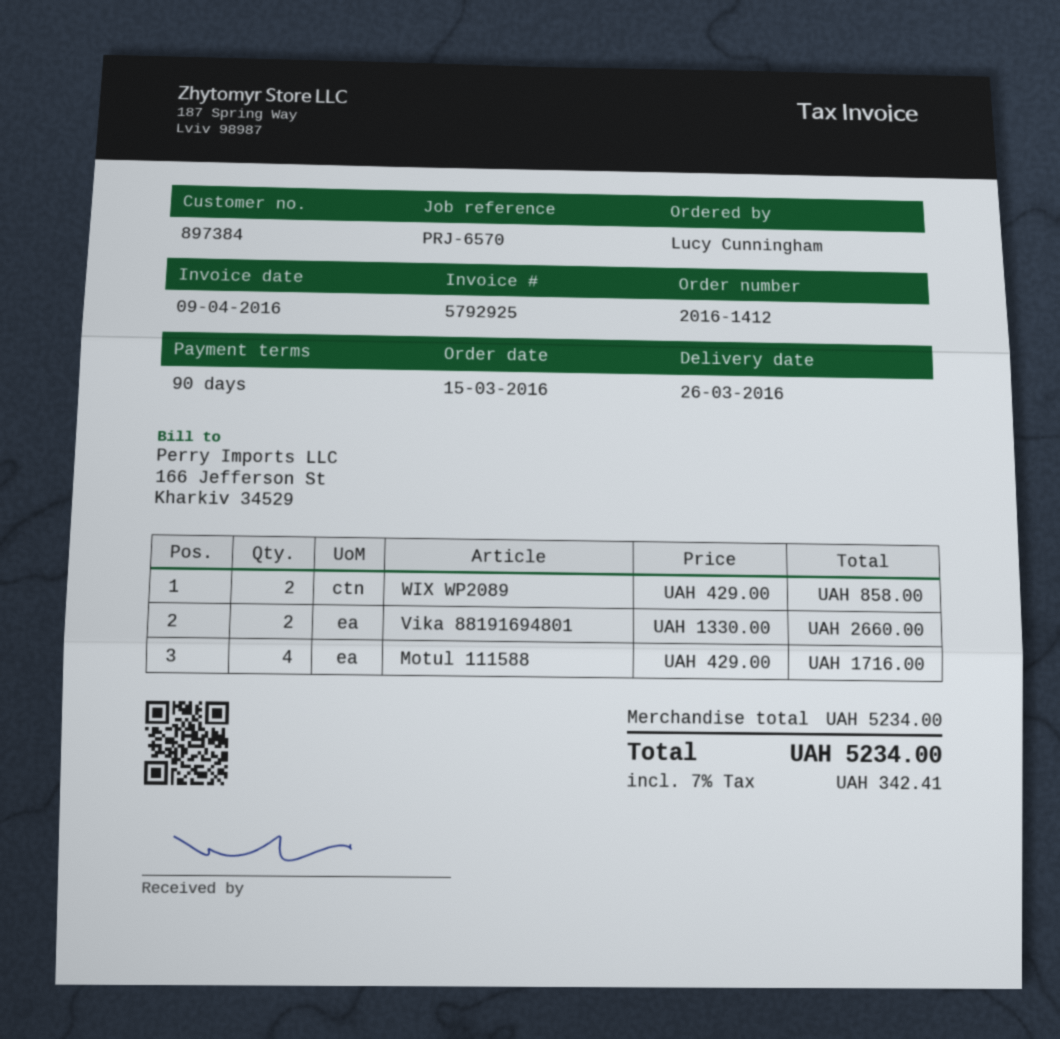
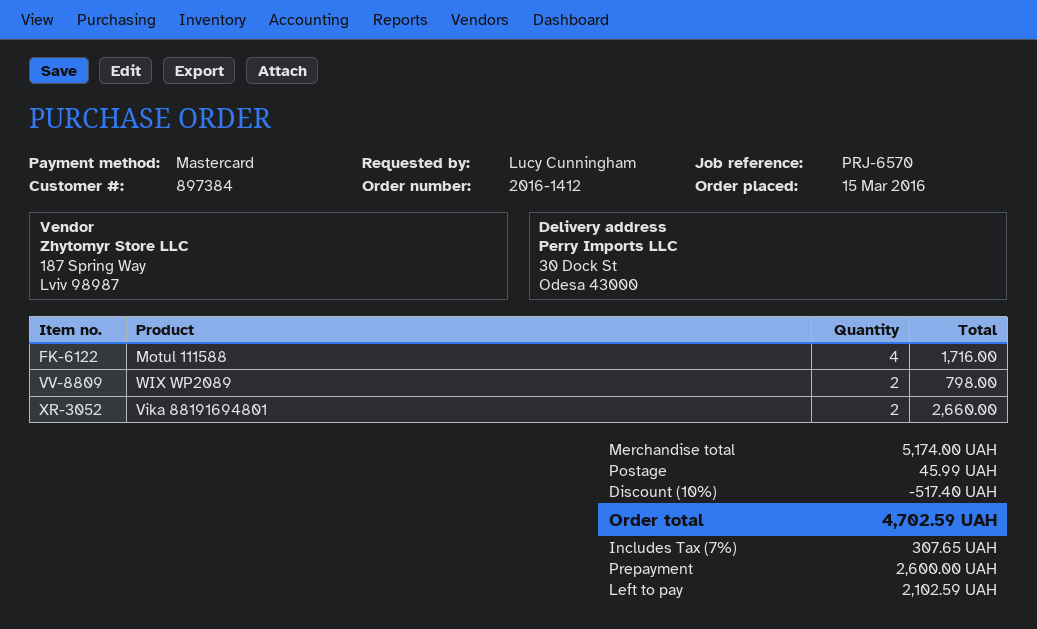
WIX WP2089: 2 for 858.00 -> 2 for 798.00
subtotal: 5234.00 -> 5174.00
discount: none -> 10% = 517.40
shipping: none -> 45.99
tax: 7% = 342.41 -> 7% = 307.65
total: 5234.00 -> 4702.59

